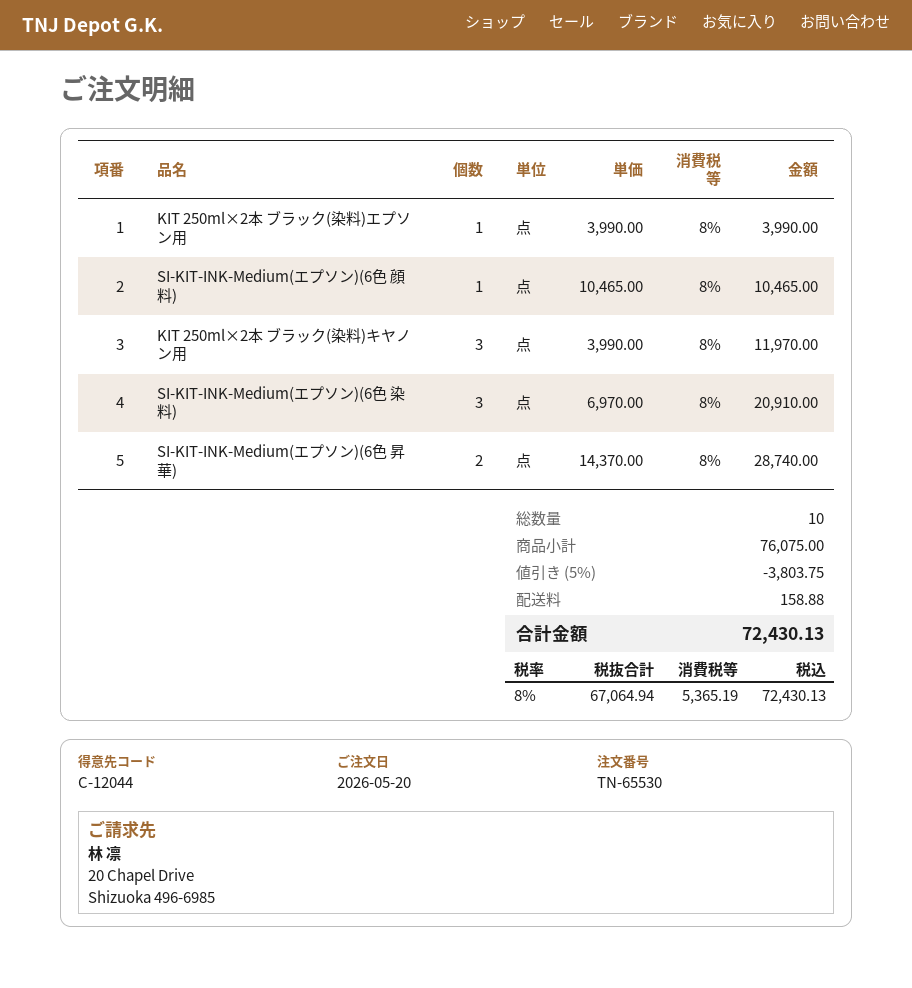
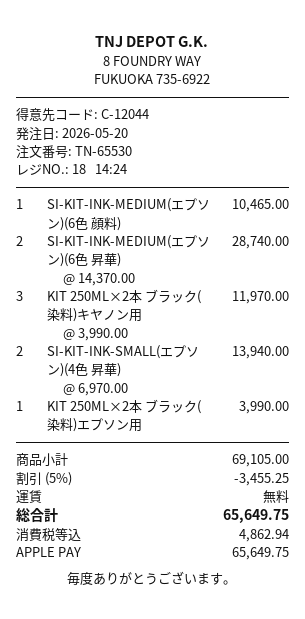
SI-KIT-INK-Medium(エプソン)(6色 染料): 3 x 6970.00 = 20910.00 -> none
SI-KIT-INK-SMALL(エプソン)(4色 昇華): none -> 2 x 6970.00 = 13940.00
subtotal: 76075.00 -> 69105.00
discount: 5% = 3803.75 -> 5% = 3455.25
shipping: 158.88 -> 0.00
tax: 5365.19 -> 4862.94
total: 72430.13 -> 65649.75

